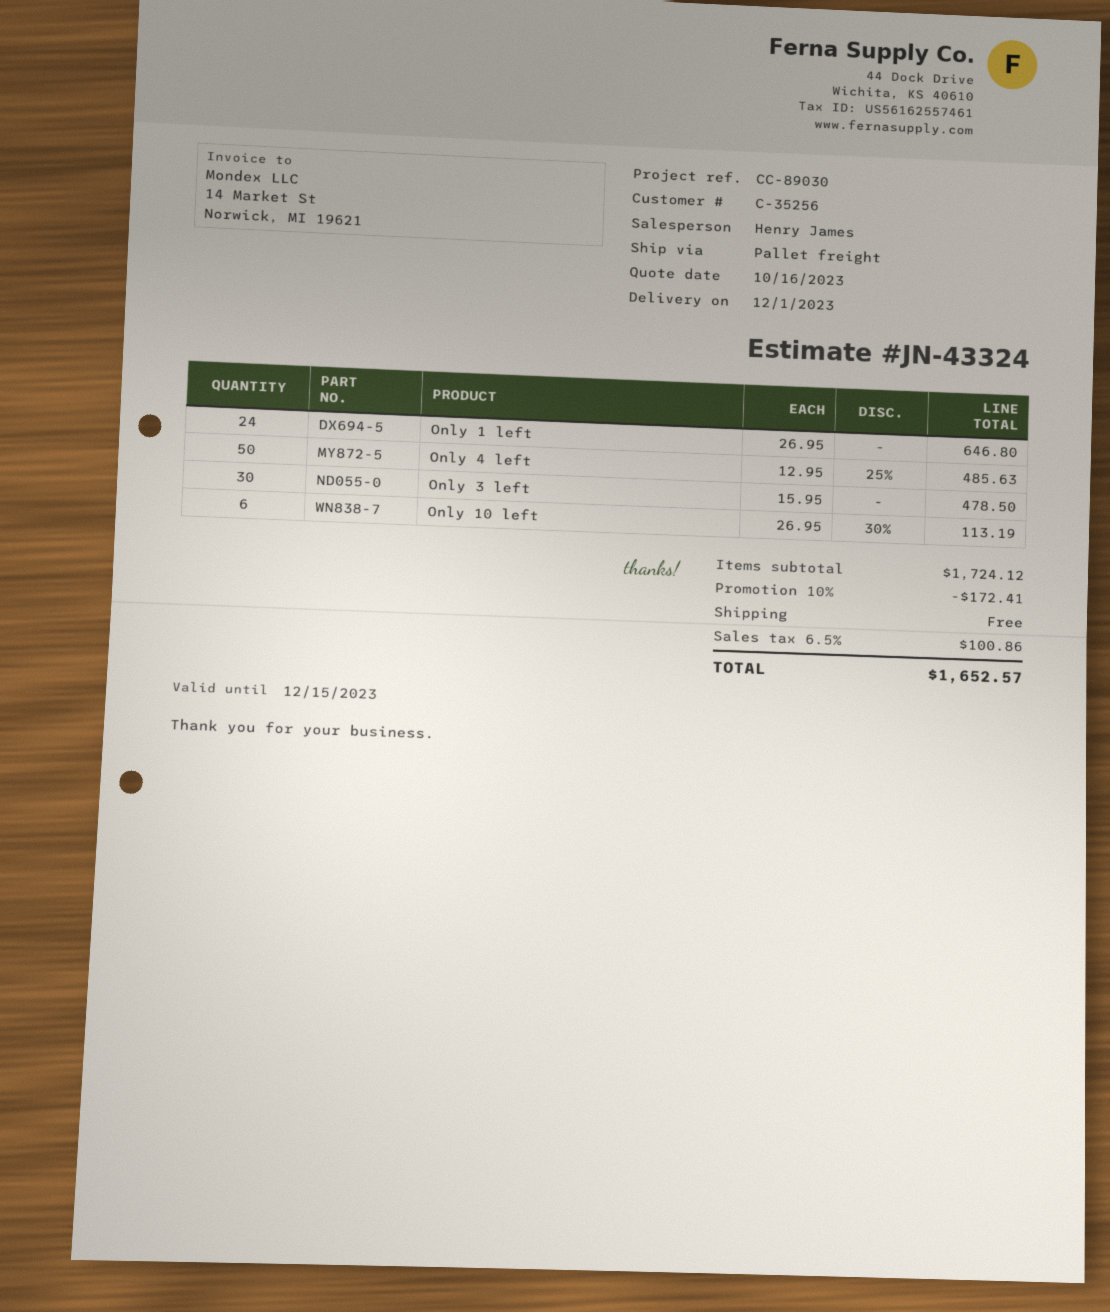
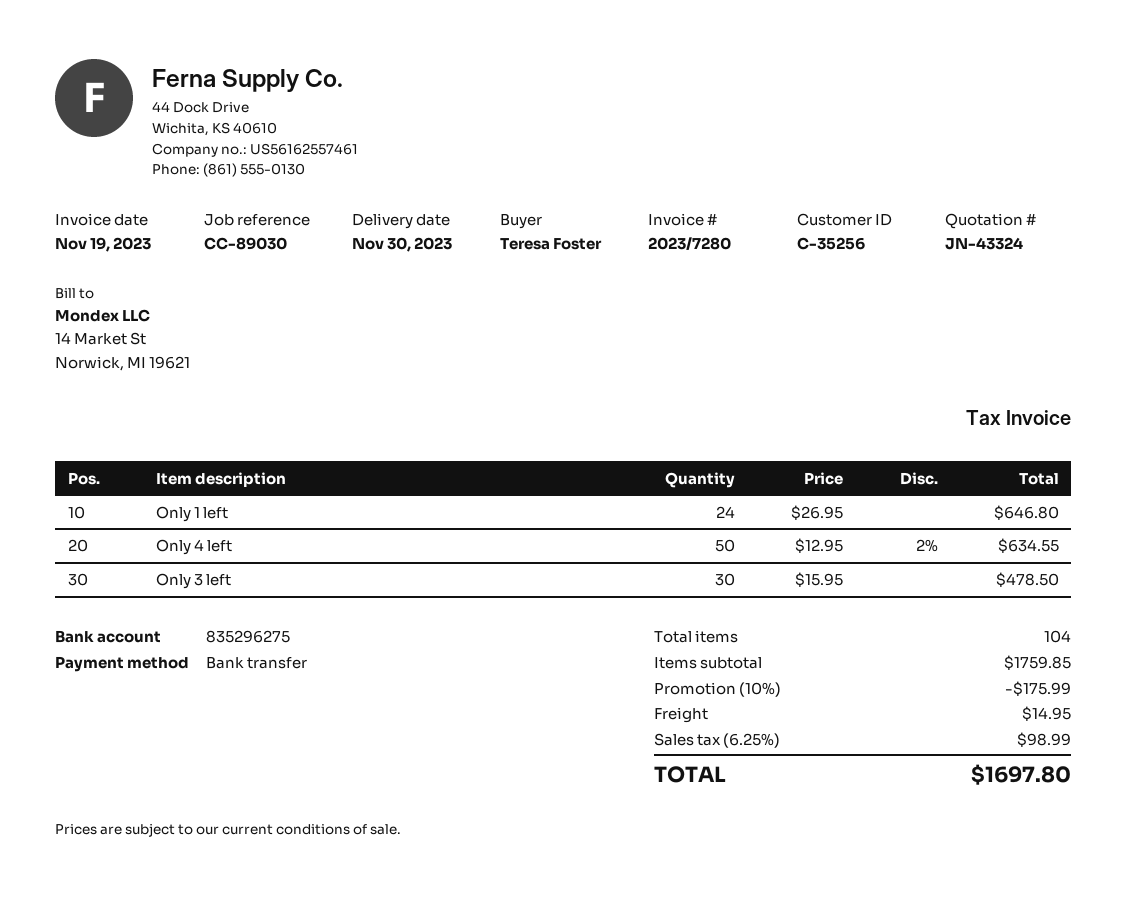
delivery date: 2023-12-01 -> 2023-11-30
Only 4 left: 50 x 12.95 - 25% = 485.63 -> 50 x 12.95 - 2% = 634.55
Only 10 left: 6 x 26.95 - 30% = 113.19 -> none
subtotal: 1724.12 -> 1759.85
discount: 10% = 172.41 -> 10% = 175.99
shipping: 0.00 -> 14.95
tax: 6.5% = 100.86 -> 6.25% = 98.99
total: 1652.57 -> 1697.80

